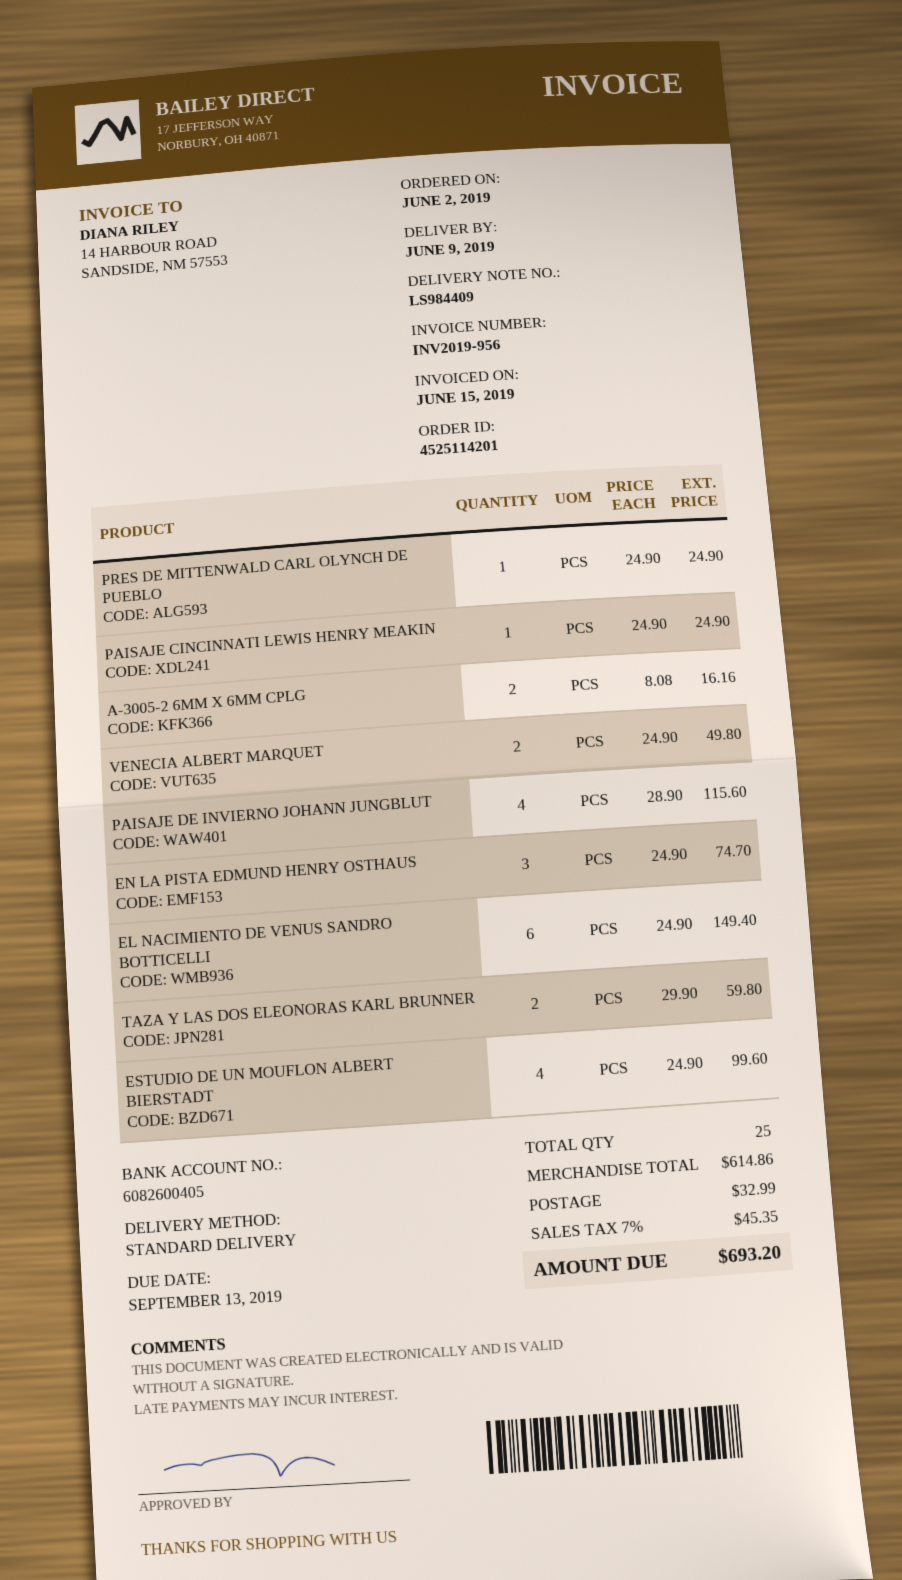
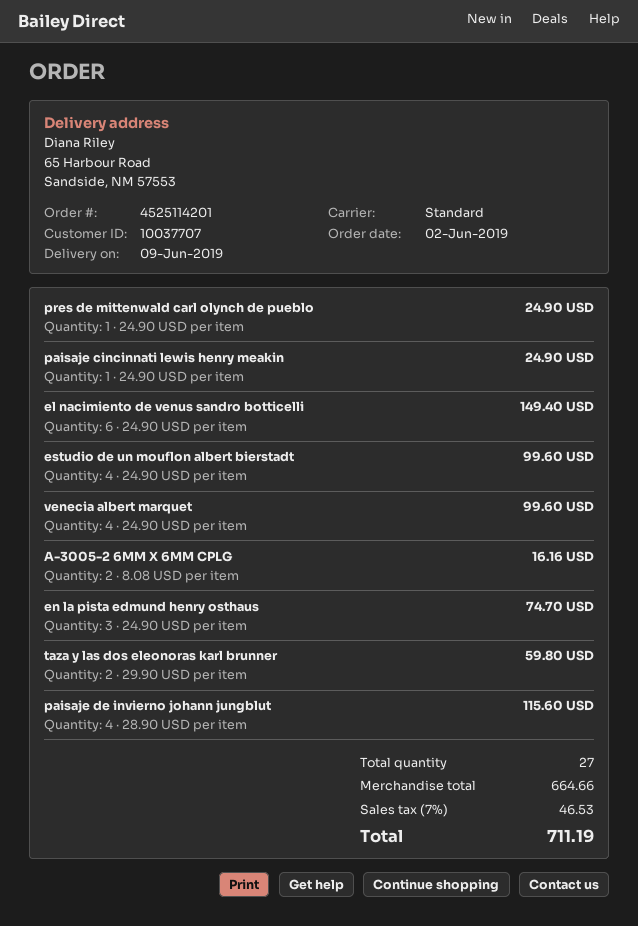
VENECIA ALBERT MARQUET: 2 x 24.90 = 49.80 -> 4 x 24.90 = 99.60
total quantity: 25 -> 27
subtotal: 614.86 -> 664.66
shipping: 32.99 -> none
tax: 7% = 45.35 -> 7% = 46.53
total: 693.20 -> 711.19

